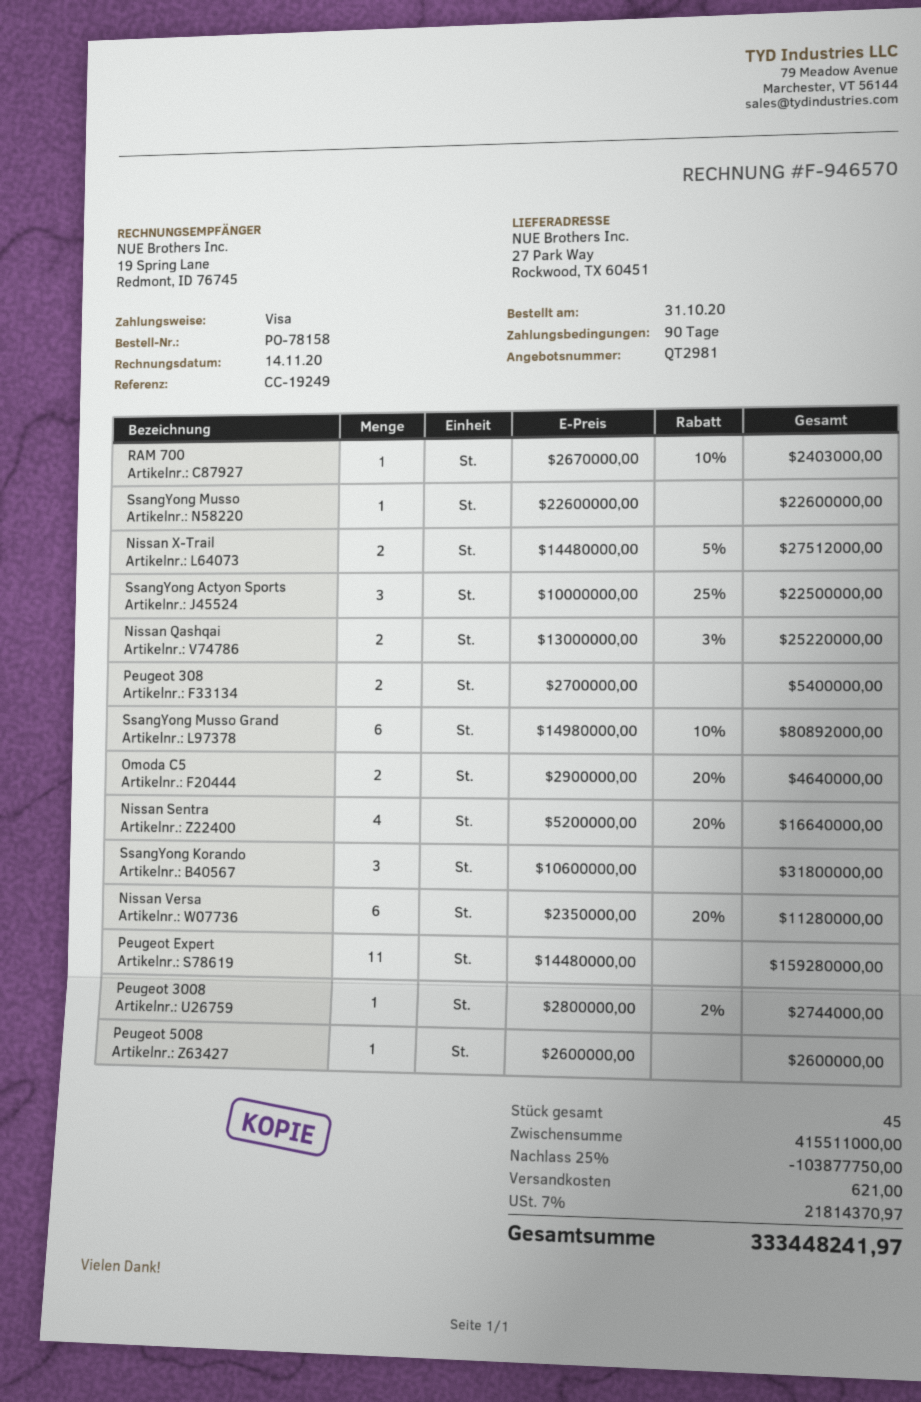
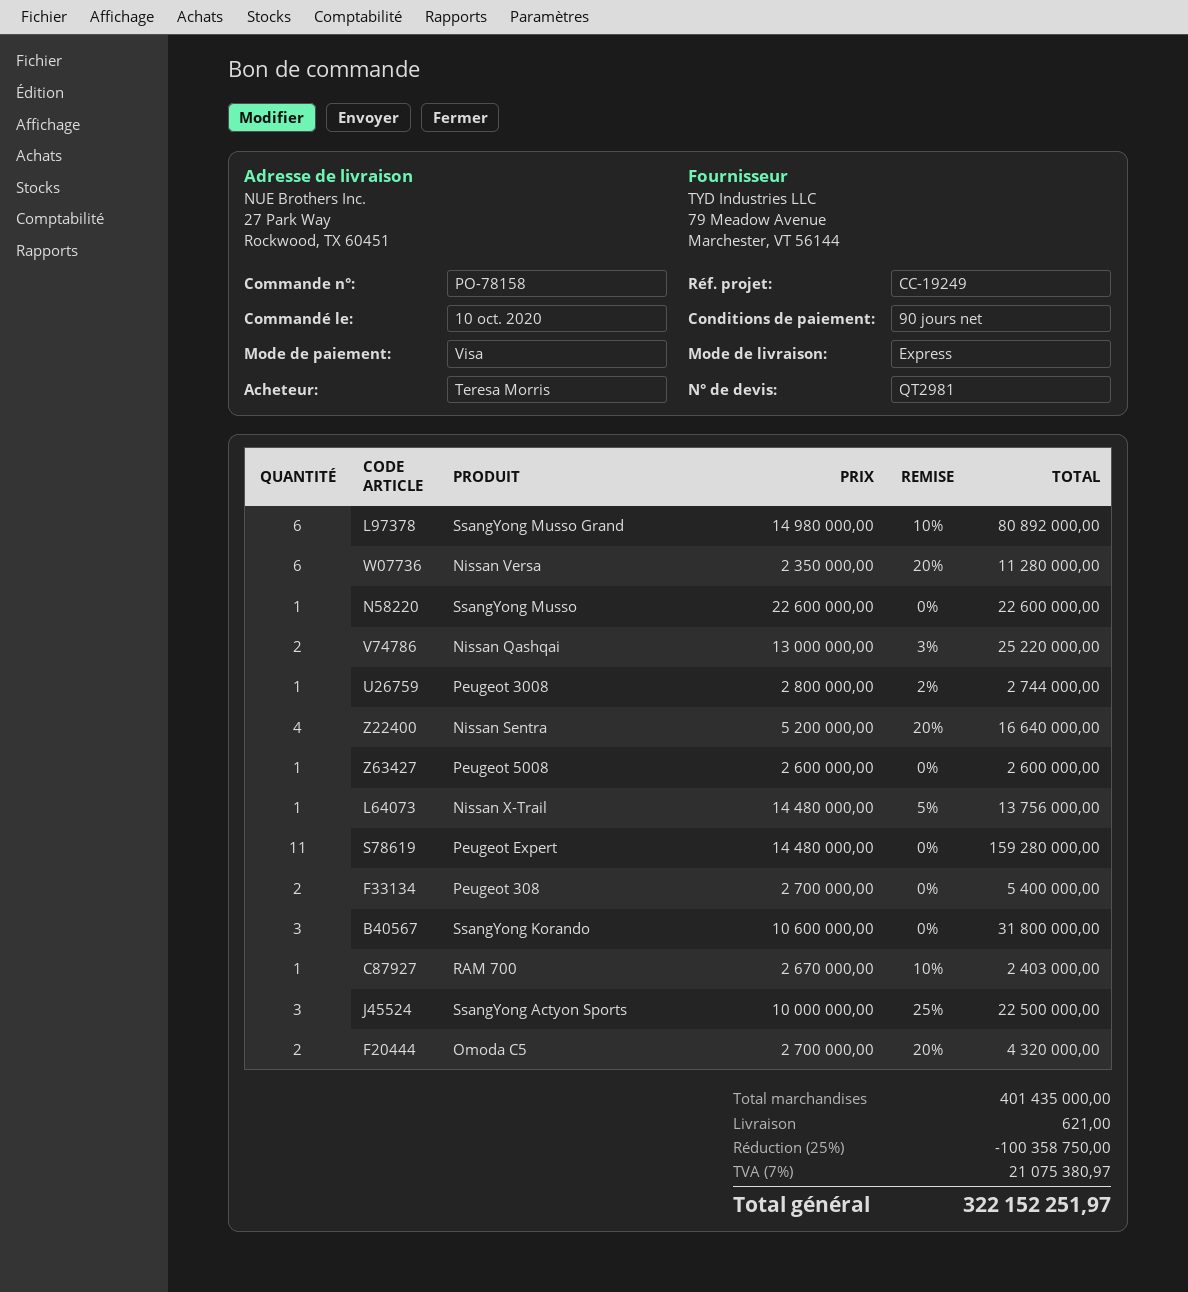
order date: 2020-10-31 -> 2020-10-10
Nissan X-Trail: 2 x 14480000.00 - 5% = 27512000.00 -> 1 x 14480000.00 - 5% = 13756000.00
Omoda C5: 2 x 2900000.00 - 20% = 4640000.00 -> 2 x 2700000.00 - 20% = 4320000.00
subtotal: 415511000.00 -> 401435000.00
discount: 25% = 103877750.00 -> 25% = 100358750.00
tax: 7% = 21814370.97 -> 7% = 21075380.97
total: 333448241.97 -> 322152251.97

